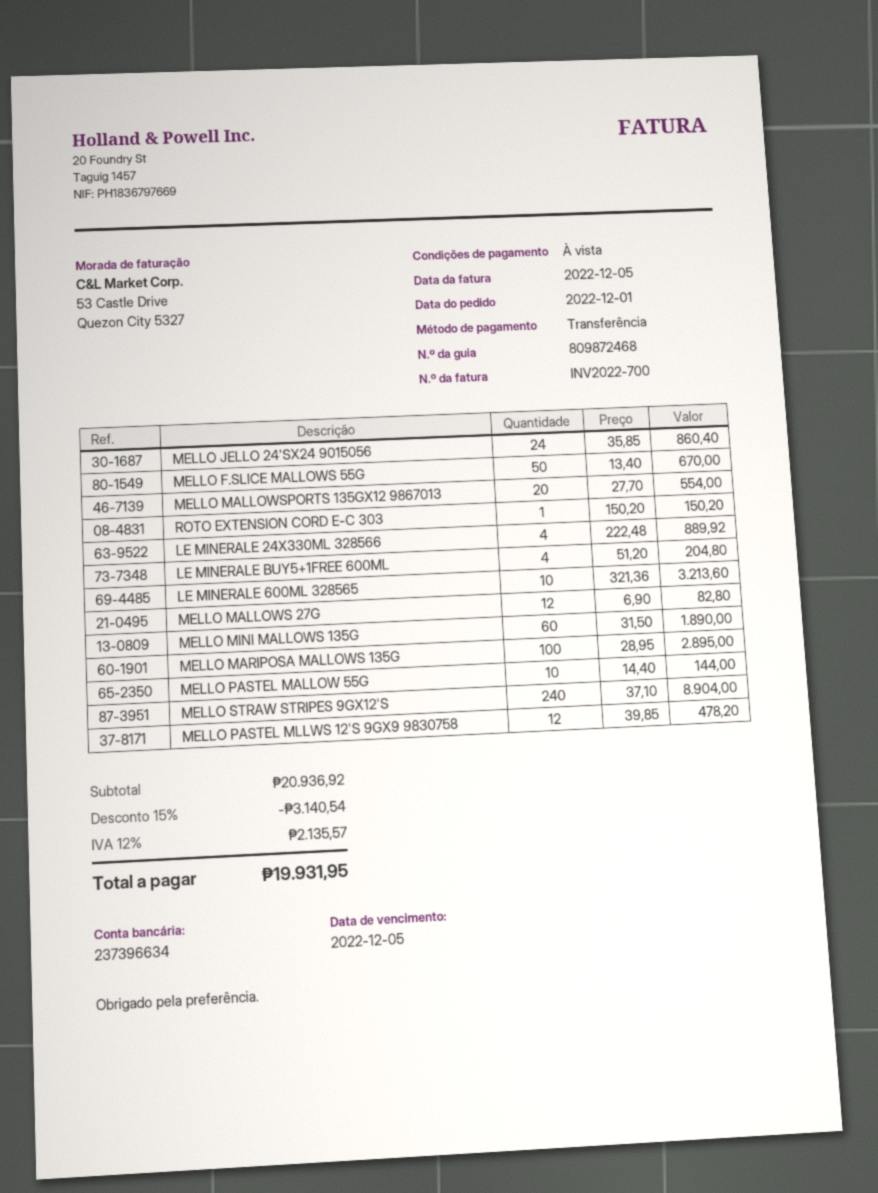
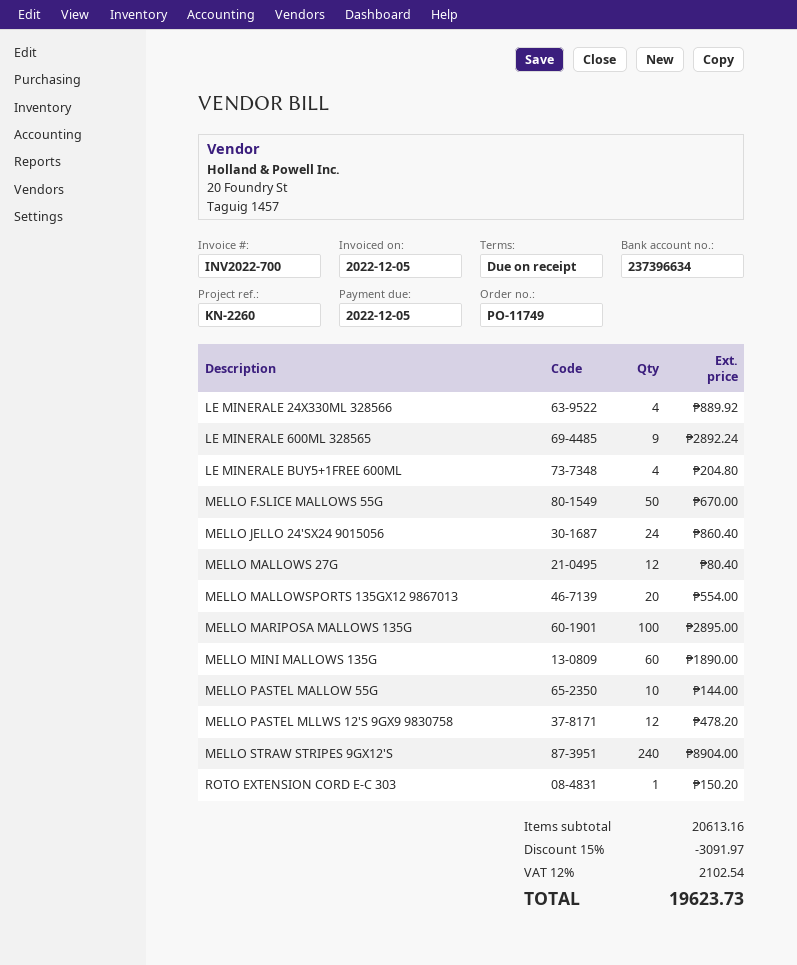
LE MINERALE 600ML 328565: 10 for 3213.60 -> 9 for 2892.24
MELLO MALLOWS 27G: 12 for 82.80 -> 12 for 80.40
subtotal: 20936.92 -> 20613.16
discount: 15% = 3140.54 -> 15% = 3091.97
tax: 12% = 2135.57 -> 12% = 2102.54
total: 19931.95 -> 19623.73

